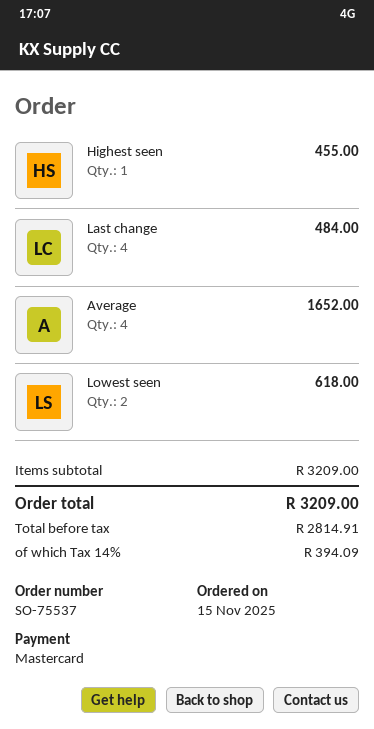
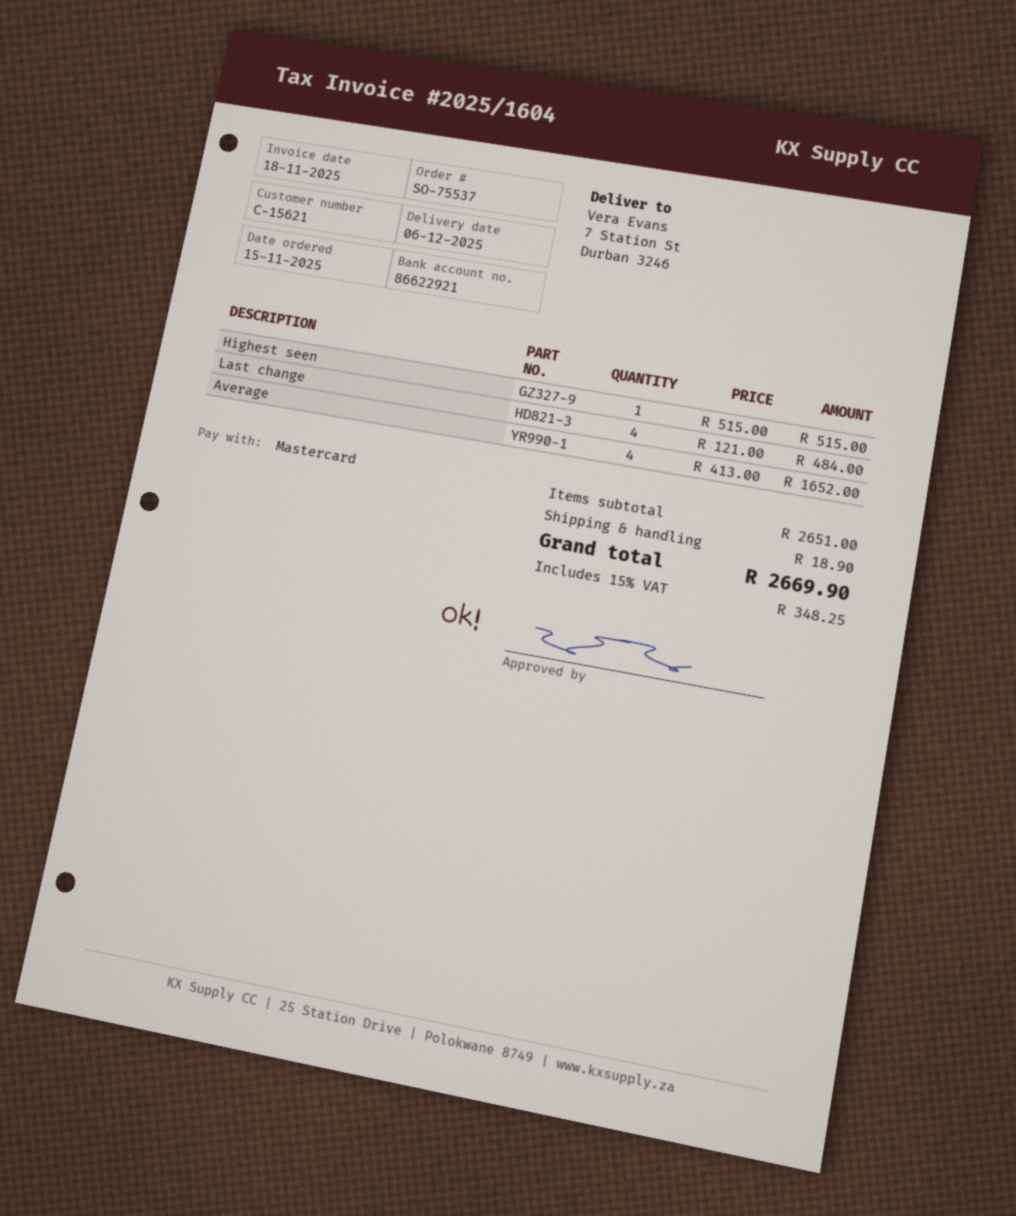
Highest seen: 1 for 455.00 -> 1 for 515.00
Lowest seen: 2 for 618.00 -> none
subtotal: 3209.00 -> 2651.00
shipping: none -> 18.90
tax: 14% = 394.09 -> 15% = 348.25
total: 3209.00 -> 2669.90

